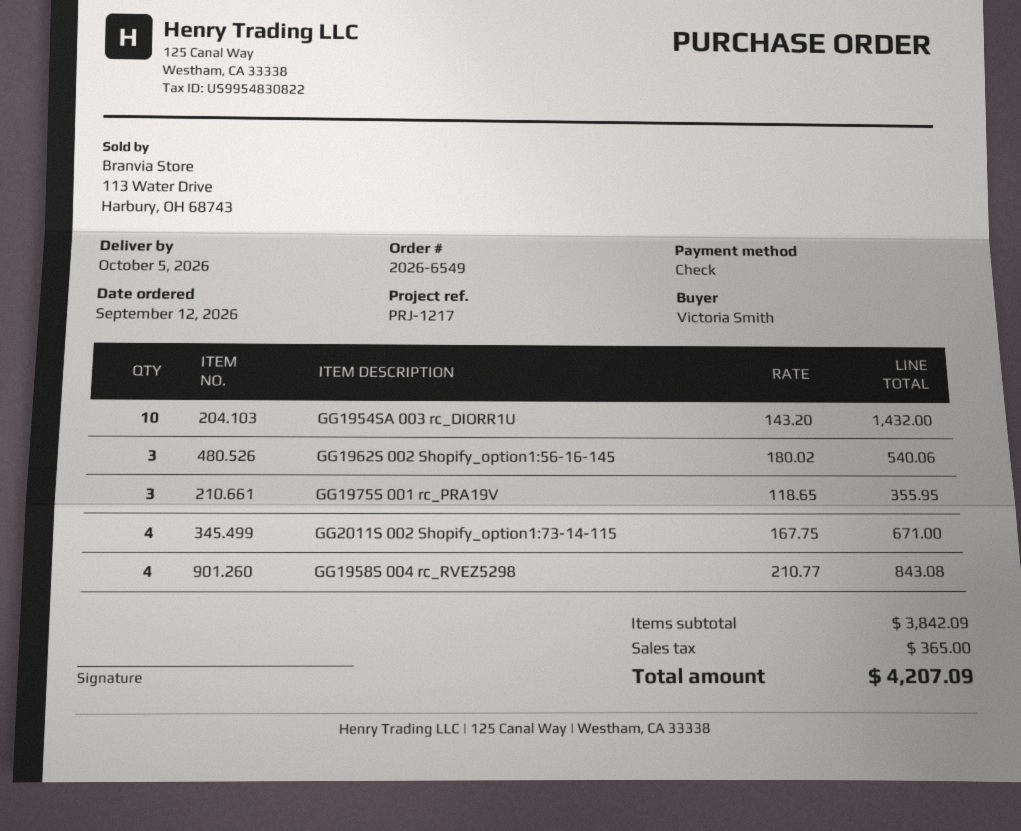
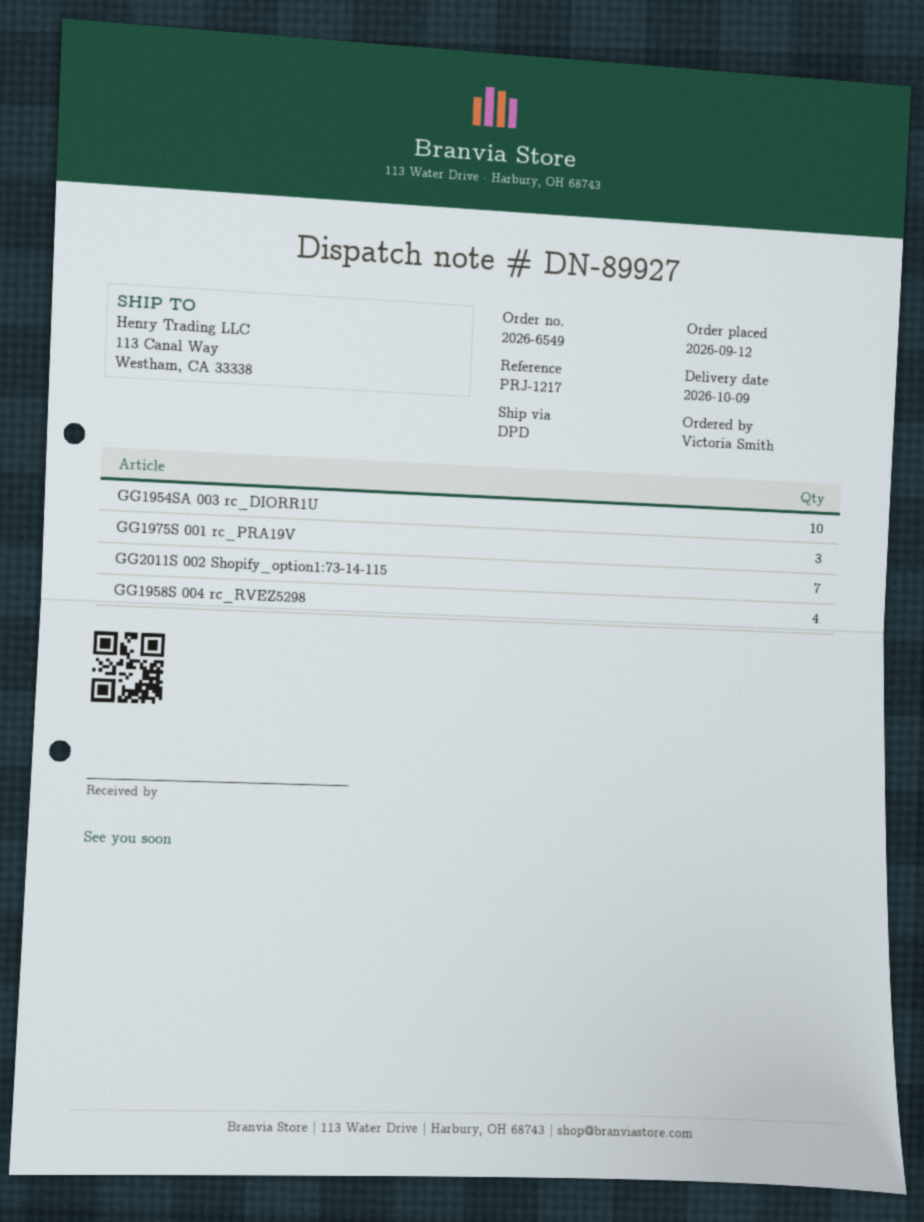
delivery date: 2026-10-05 -> 2026-10-09
GG1962S 002 Shopify_option1:56-16-145: 3 -> none
GG2011S 002 Shopify_option1:73-14-115: 4 -> 7

